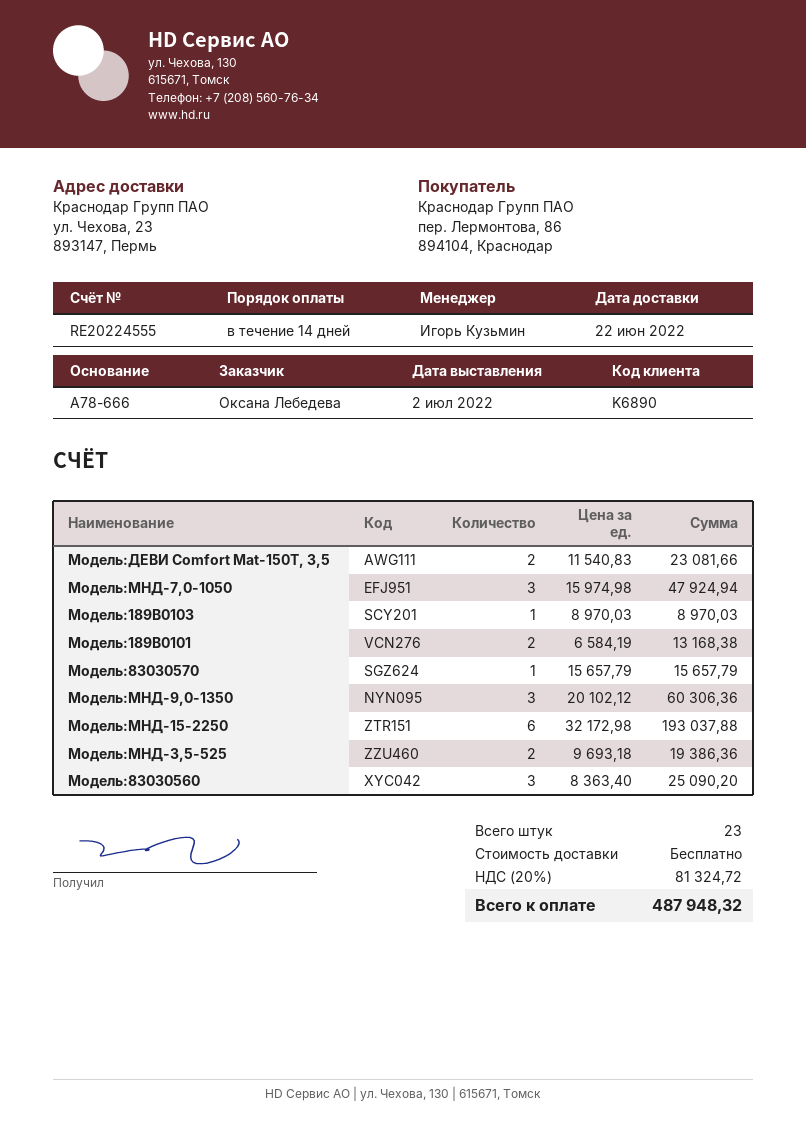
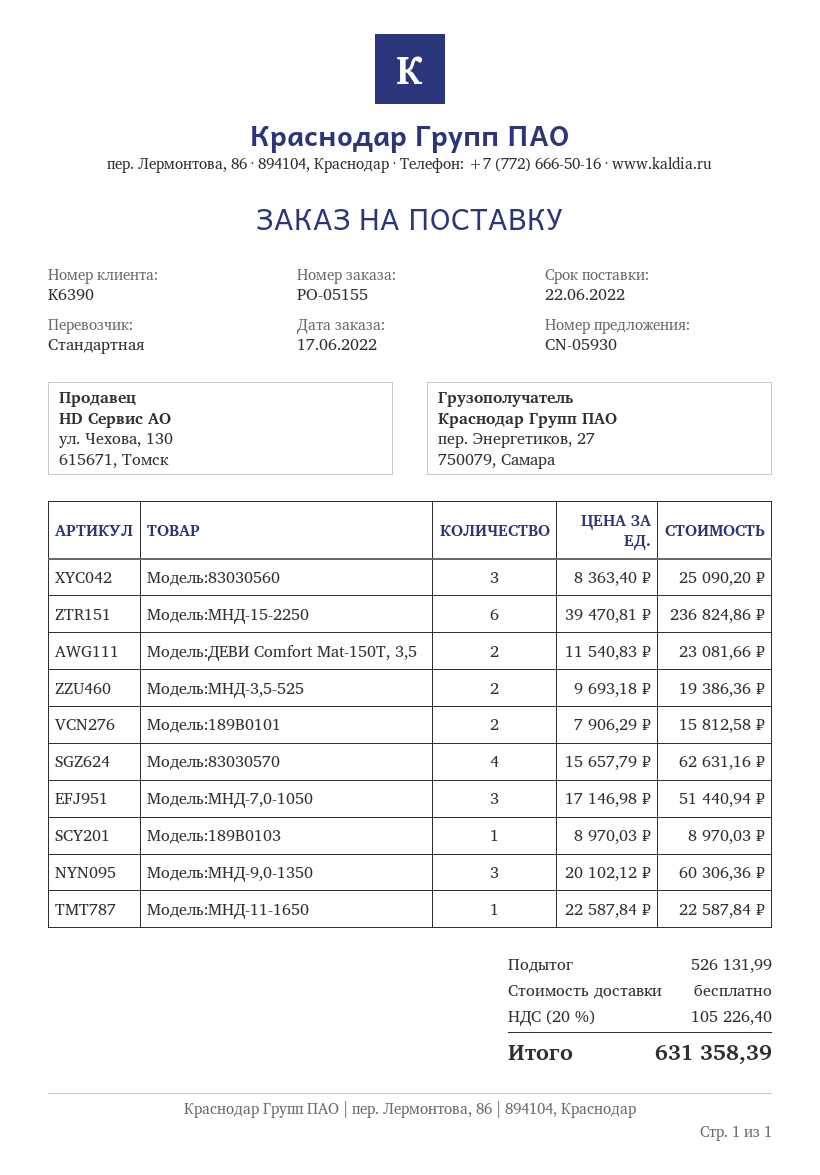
customer number: K6890 -> K6390
ship to: ул. Чехова, 23, 893147, Пермь -> пер. Энергетиков, 27, 750079, Самара
Модель:МНД-7,0-1050: 3 x 15974.98 = 47924.94 -> 3 x 17146.98 = 51440.94
Модель:189B0101: 2 x 6584.19 = 13168.38 -> 2 x 7906.29 = 15812.58
Модель:83030570: 1 x 15657.79 = 15657.79 -> 4 x 15657.79 = 62631.16
Модель:МНД-15-2250: 6 x 32172.98 = 193037.88 -> 6 x 39470.81 = 236824.86
Модель:МНД-11-1650: none -> 1 x 22587.84 = 22587.84
tax: 20% = 81324.72 -> 20% = 105226.40
total: 487948.32 -> 631358.39

